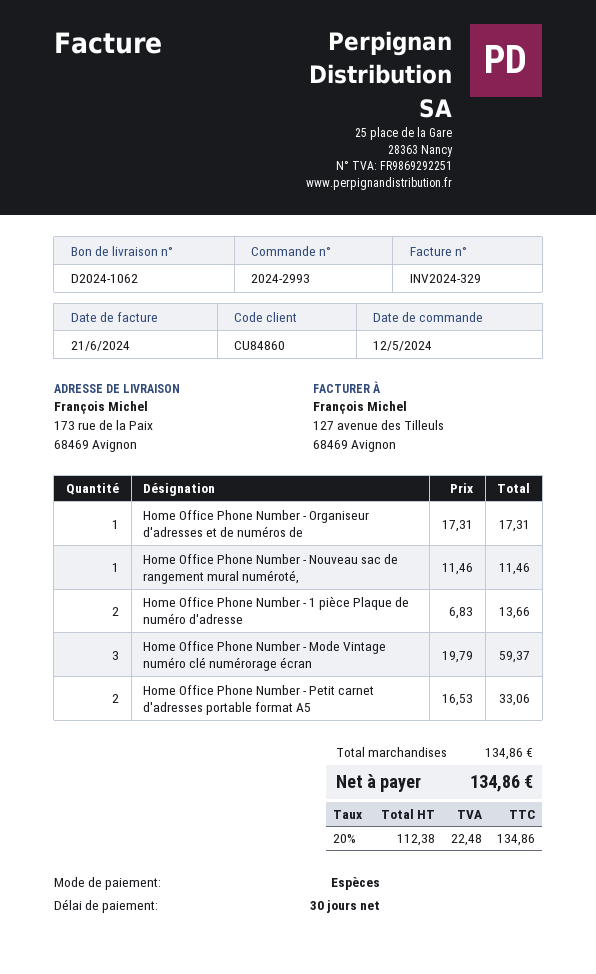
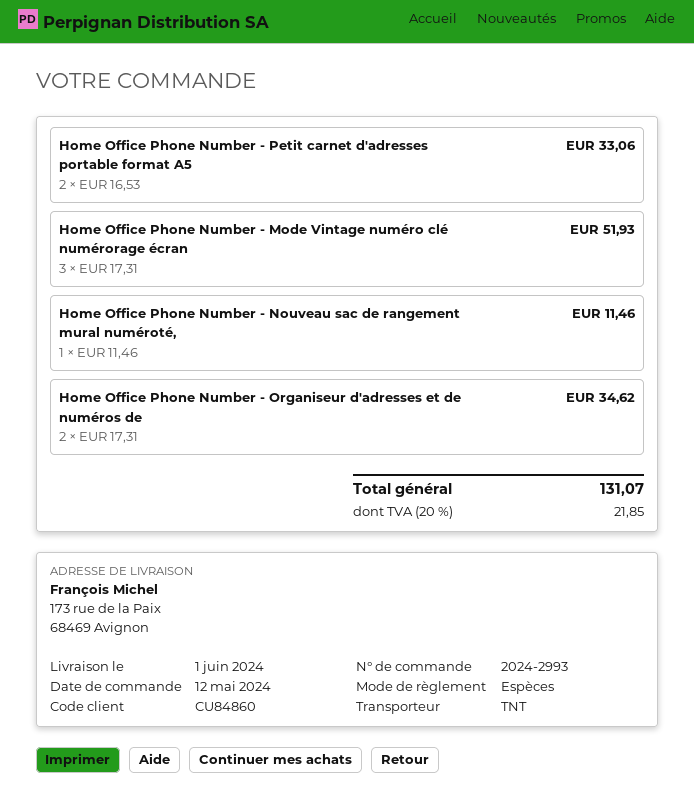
Home Office Phone Number - Organiseur d'adresses et de numéros de: 1 x 17.31 = 17.31 -> 2 x 17.31 = 34.62
Home Office Phone Number - 1 pièce Plaque de numéro d'adresse: 2 x 6.83 = 13.66 -> none
Home Office Phone Number - Mode Vintage numéro clé numérorage écran: 3 x 19.79 = 59.37 -> 3 x 17.31 = 51.93
tax: 20% = 22.48 -> 20% = 21.85
total: 134.86 -> 131.07

